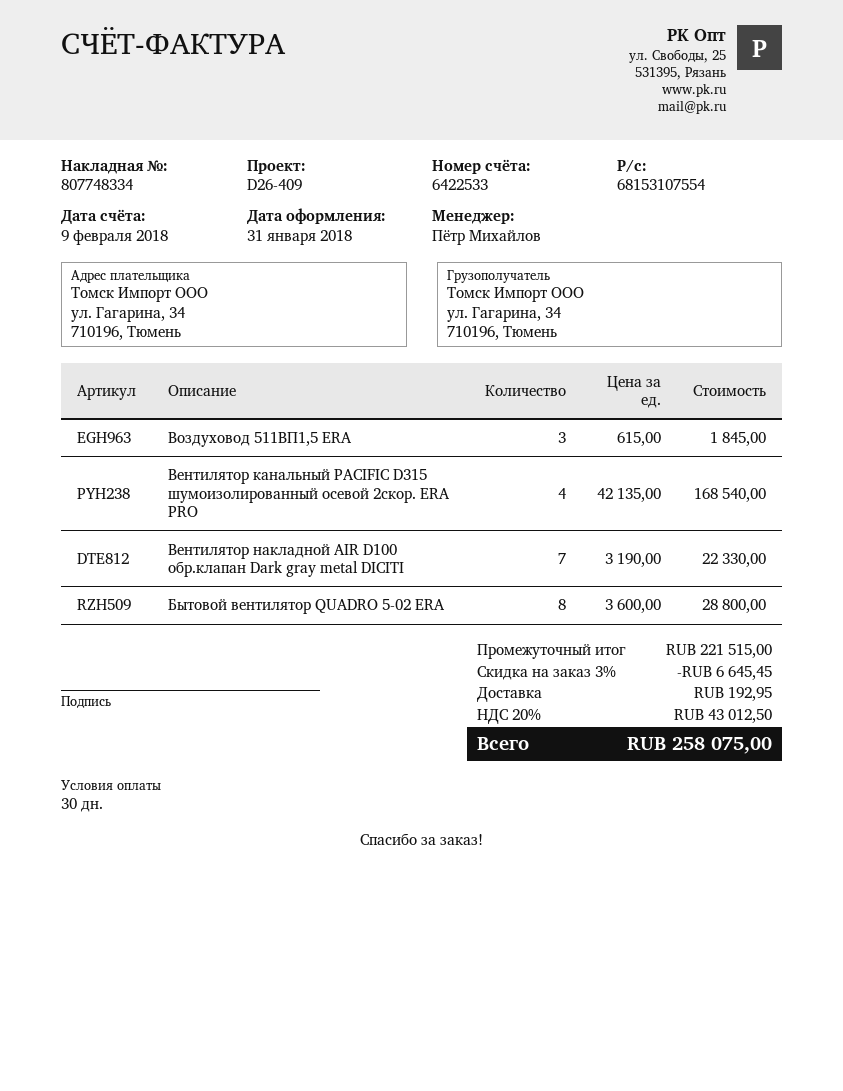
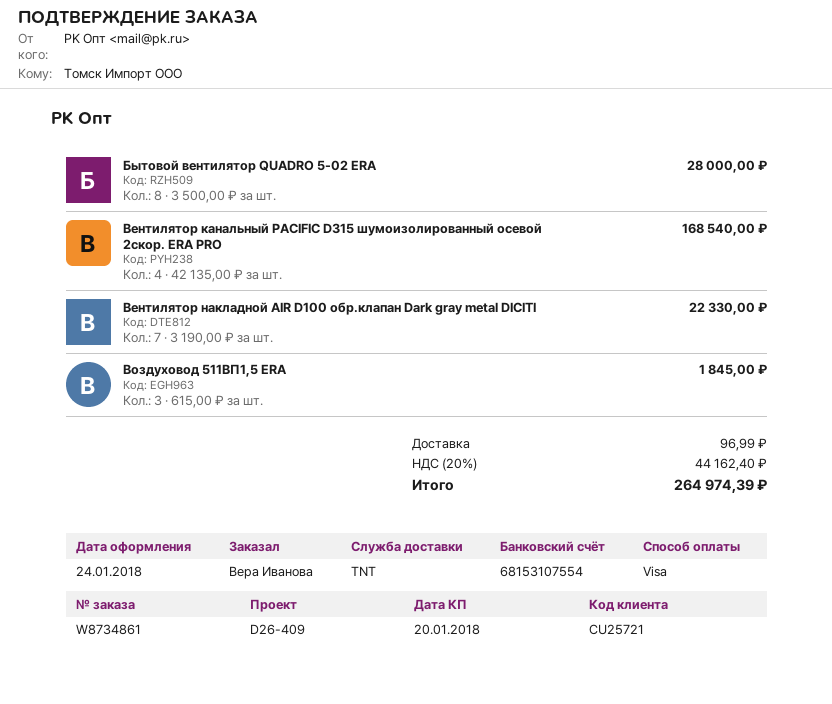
order date: 2018-01-31 -> 2018-01-24
Бытовой вентилятор QUADRO 5-02 ERA: 8 x 3600.00 = 28800.00 -> 8 x 3500.00 = 28000.00
discount: 3% = 6645.45 -> none
shipping: 192.95 -> 96.99
tax: 20% = 43012.50 -> 20% = 44162.40
total: 258075.00 -> 264974.39

